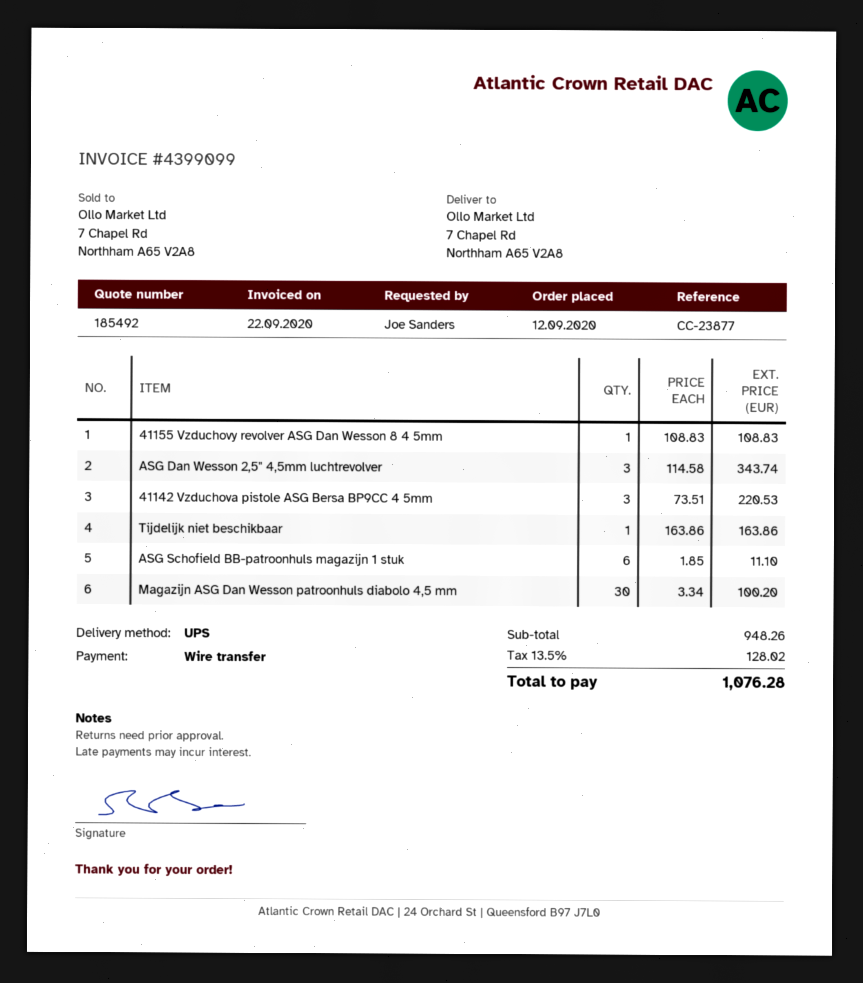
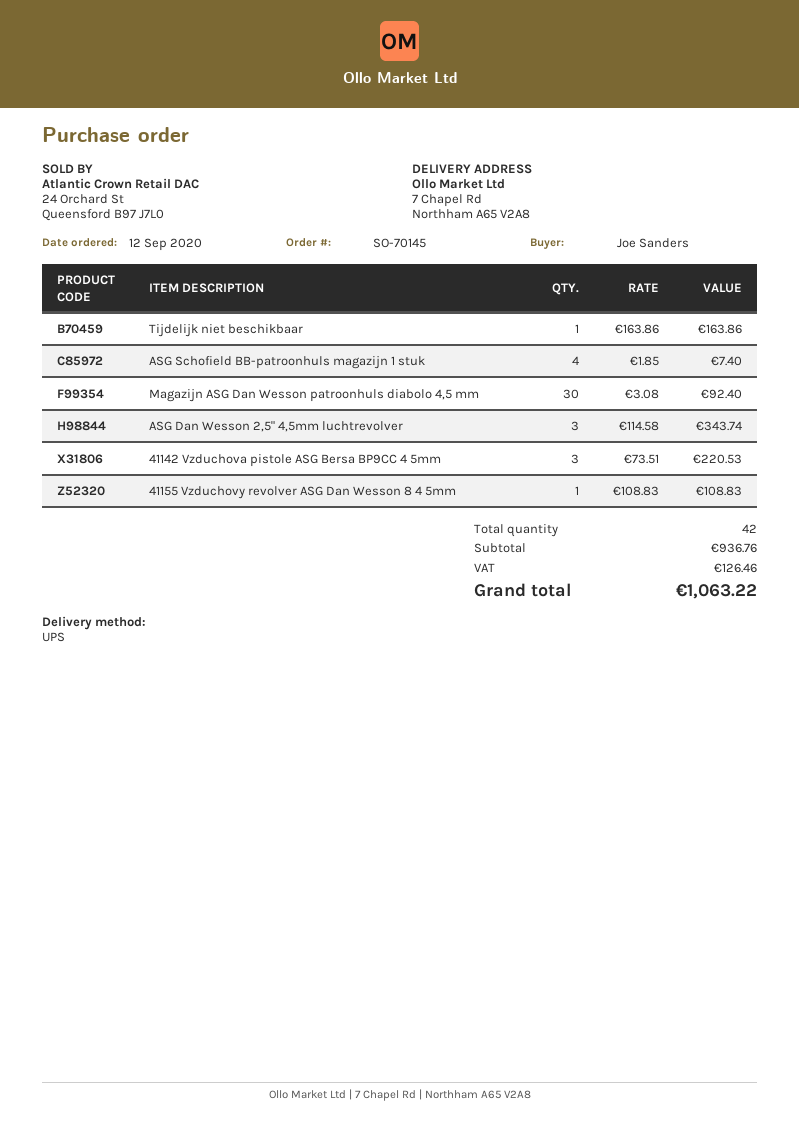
ASG Schofield BB-patroonhuls magazijn 1 stuk: 6 x 1.85 = 11.10 -> 4 x 1.85 = 7.40
Magazijn ASG Dan Wesson patroonhuls diabolo 4,5 mm: 30 x 3.34 = 100.20 -> 30 x 3.08 = 92.40
subtotal: 948.26 -> 936.76
tax: 128.02 -> 126.46
total: 1076.28 -> 1063.22

